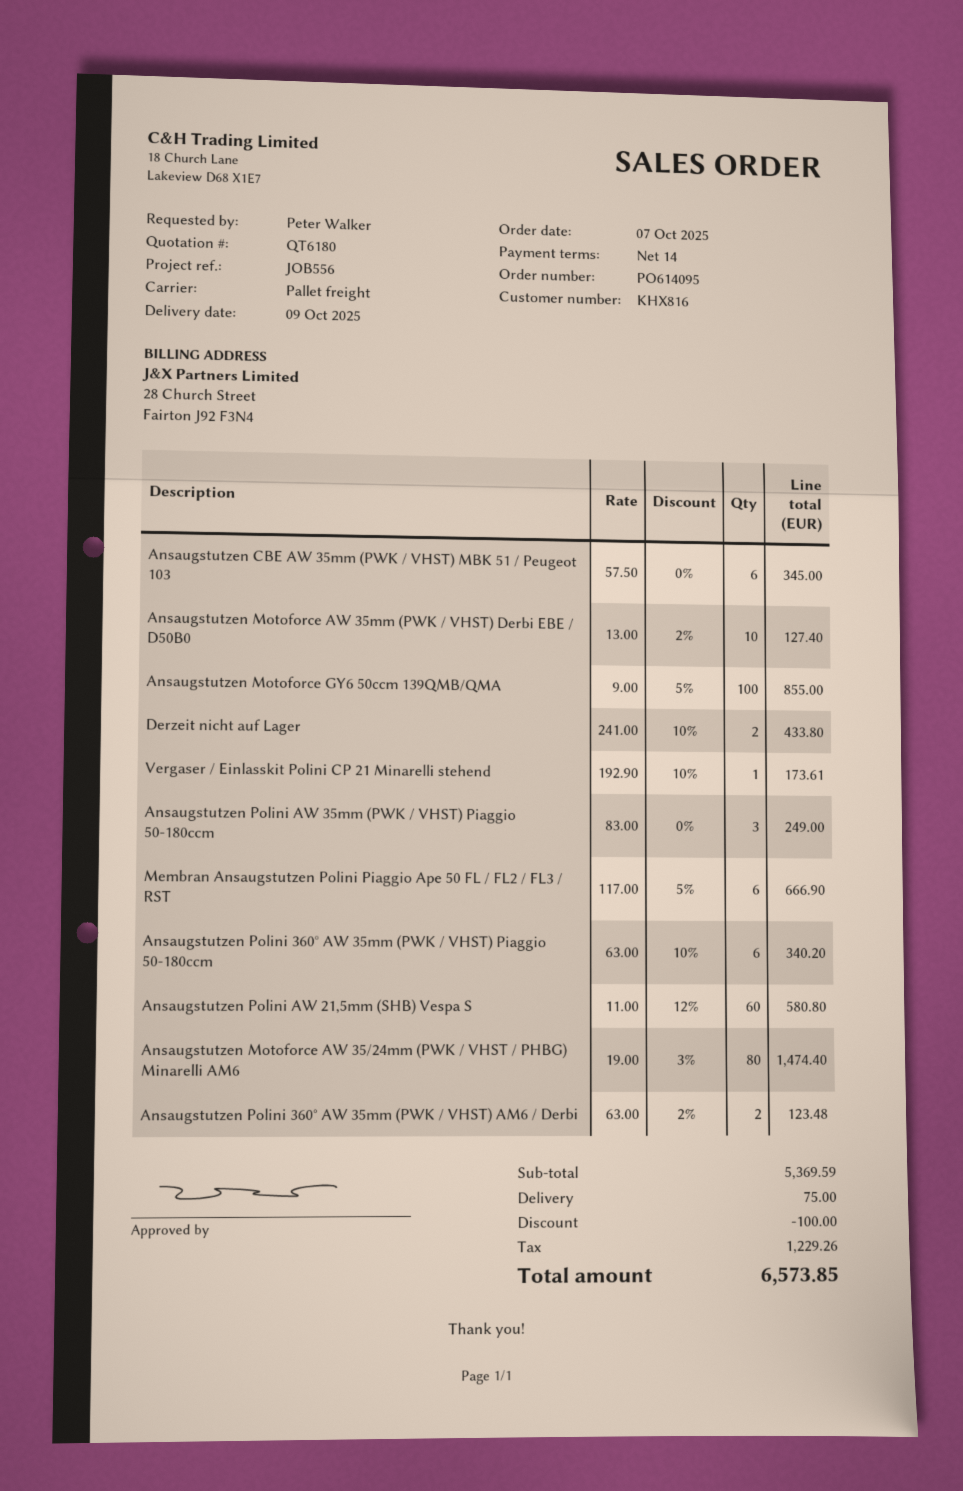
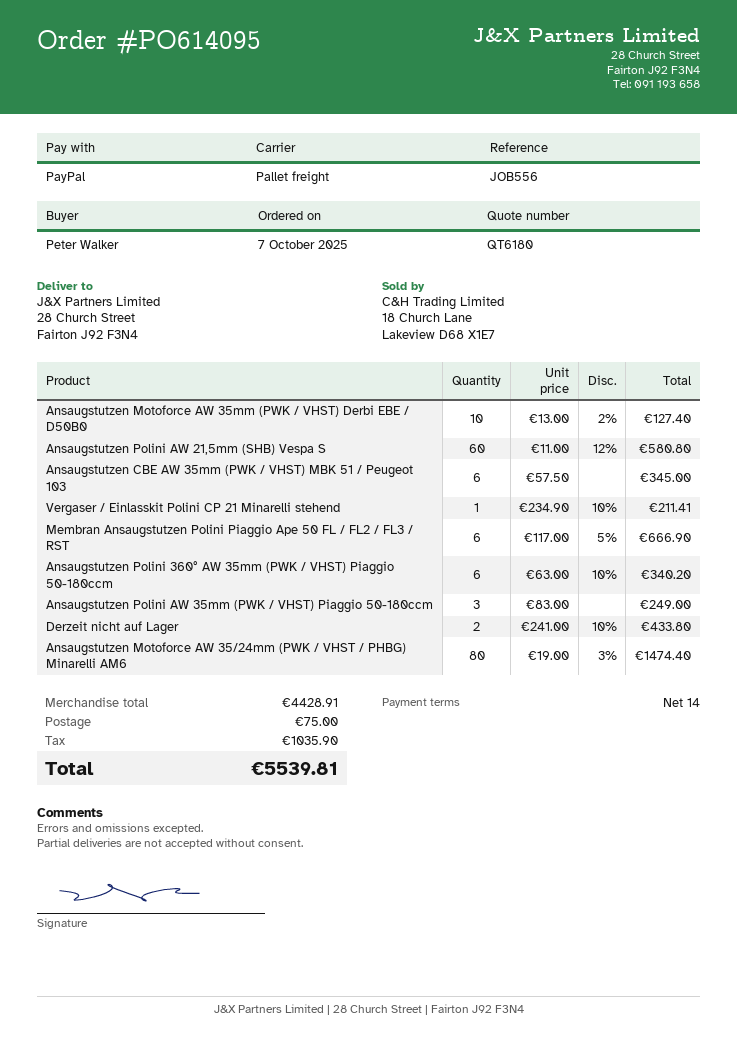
Ansaugstutzen Motoforce GY6 50ccm 139QMB/QMA: 100 x 9.00 - 5% = 855.00 -> none
Vergaser / Einlasskit Polini CP 21 Minarelli stehend: 1 x 192.90 - 10% = 173.61 -> 1 x 234.90 - 10% = 211.41
Ansaugstutzen Polini 360° AW 35mm (PWK / VHST) AM6 / Derbi: 2 x 63.00 - 2% = 123.48 -> none
subtotal: 5369.59 -> 4428.91
discount: 100.00 -> none
tax: 1229.26 -> 1035.90
total: 6573.85 -> 5539.81

